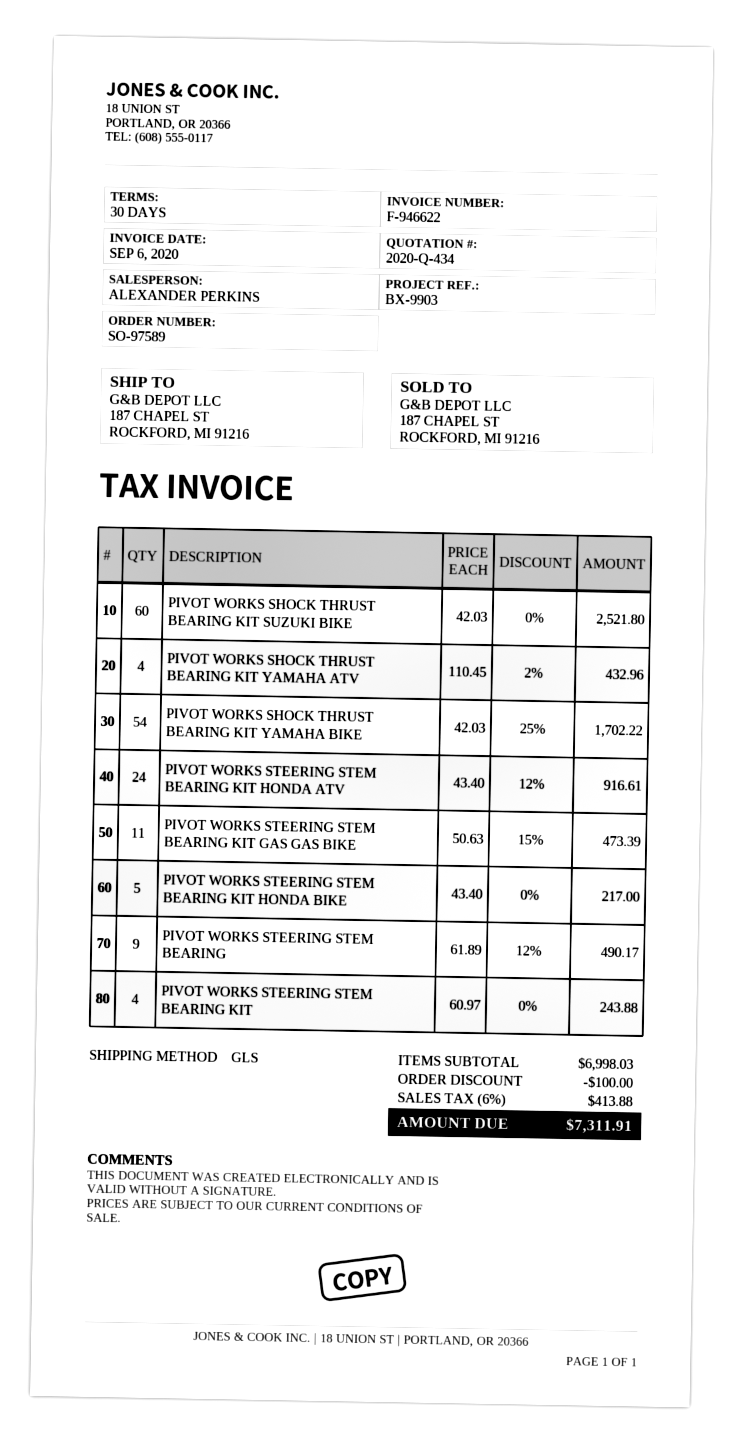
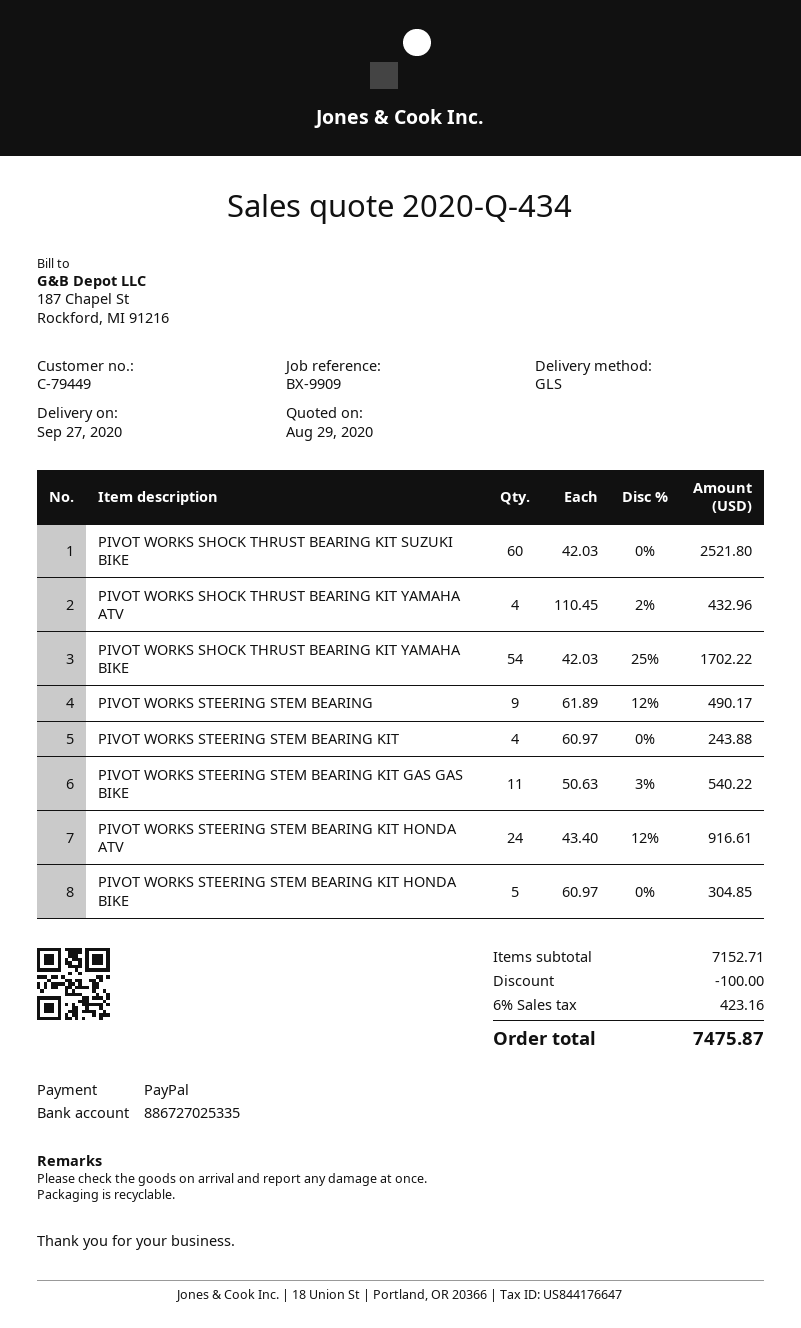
reference: BX-9903 -> BX-9909
PIVOT WORKS STEERING STEM BEARING KIT GAS GAS BIKE: 11 x 50.63 - 15% = 473.39 -> 11 x 50.63 - 3% = 540.22
PIVOT WORKS STEERING STEM BEARING KIT HONDA BIKE: 5 x 43.40 = 217.00 -> 5 x 60.97 = 304.85
subtotal: 6998.03 -> 7152.71
tax: 6% = 413.88 -> 6% = 423.16
total: 7311.91 -> 7475.87

